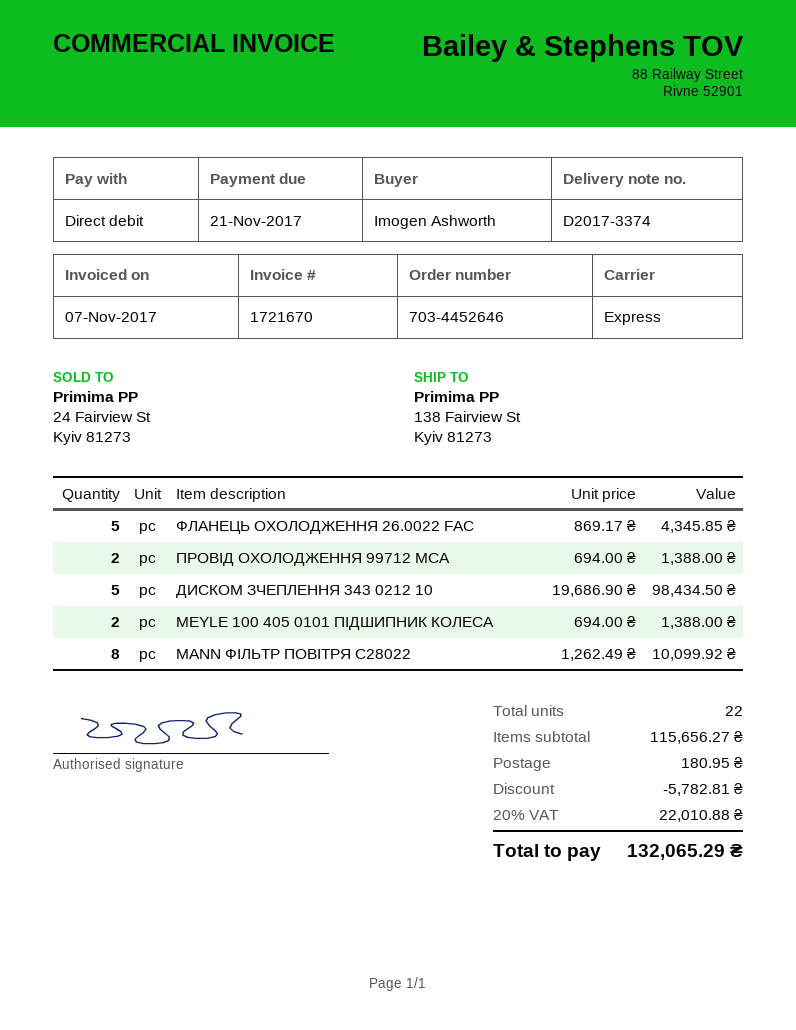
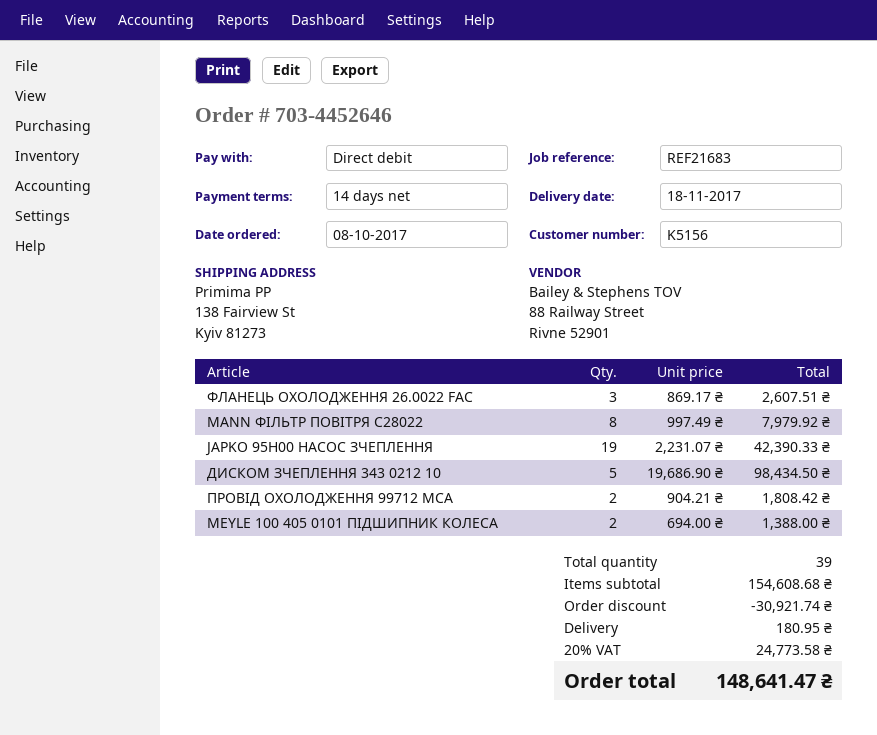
ФЛАНЕЦЬ ОХОЛОДЖЕННЯ 26.0022 FAC: 5 x 869.17 = 4345.85 -> 3 x 869.17 = 2607.51
ПРОВІД ОХОЛОДЖЕННЯ 99712 MCA: 2 x 694.00 = 1388.00 -> 2 x 904.21 = 1808.42
MANN ФІЛЬТР ПОВІТРЯ C28022: 8 x 1262.49 = 10099.92 -> 8 x 997.49 = 7979.92
JAPKO 95H00 НАСОС ЗЧЕПЛЕННЯ: none -> 19 x 2231.07 = 42390.33
total quantity: 22 -> 39
subtotal: 115656.27 -> 154608.68
discount: 5782.81 -> 30921.74
tax: 20% = 22010.88 -> 20% = 24773.58
total: 132065.29 -> 148641.47

